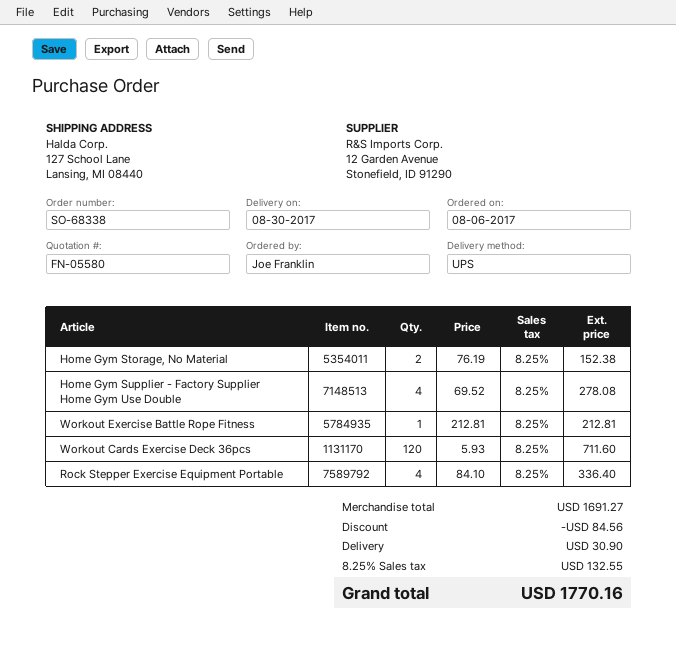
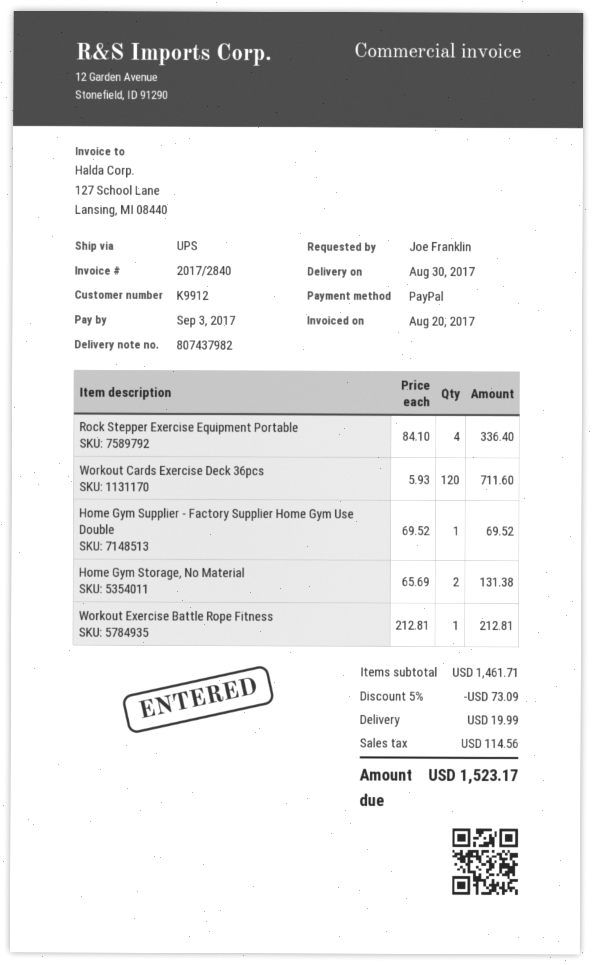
Home Gym Storage, No Material: 2 x 76.19 = 152.38 -> 2 x 65.69 = 131.38
Home Gym Supplier - Factory Supplier Home Gym Use Double: 4 x 69.52 = 278.08 -> 1 x 69.52 = 69.52
subtotal: 1691.27 -> 1461.71
discount: 84.56 -> 73.09
shipping: 30.90 -> 19.99
tax: 132.55 -> 114.56
total: 1770.16 -> 1523.17

